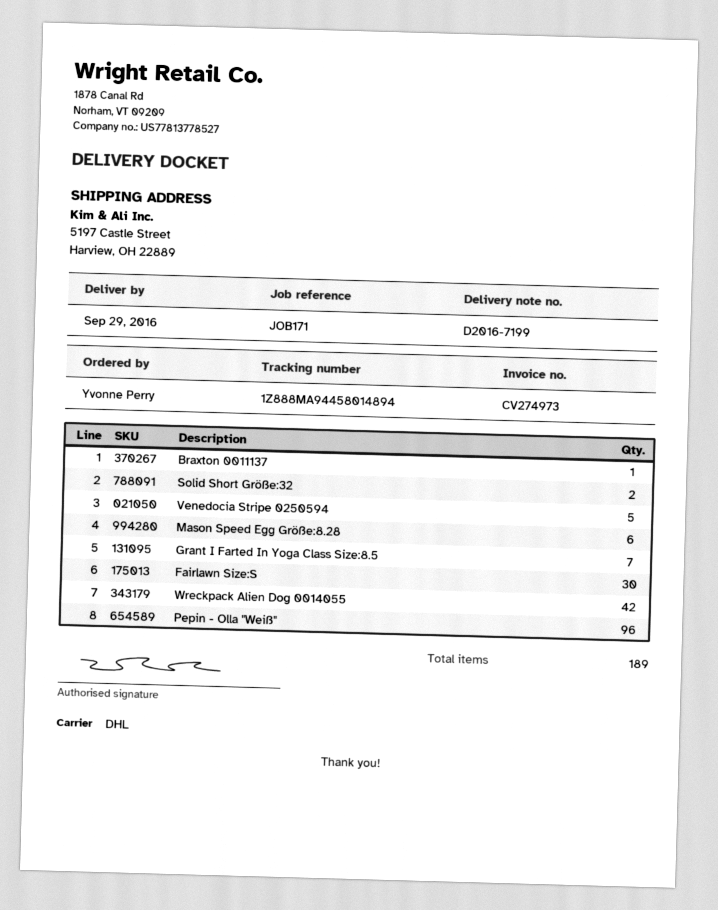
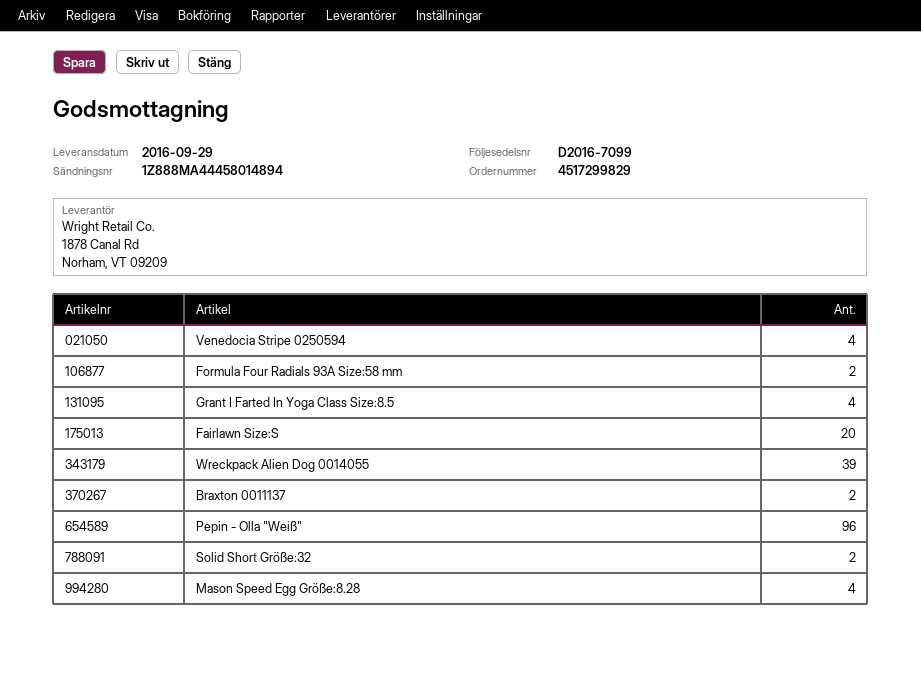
delivery note number: D2016-7199 -> D2016-7099
tracking number: 1Z888MA94458014894 -> 1Z888MA44458014894
Braxton 0011137: 1 -> 2
Venedocia Stripe 0250594: 5 -> 4
Mason Speed Egg Größe:8.28: 6 -> 4
Grant I Farted In Yoga Class Size:8.5: 7 -> 4
Fairlawn Size:S: 30 -> 20
Wreckpack Alien Dog 0014055: 42 -> 39
Formula Four Radials 93A Size:58 mm: none -> 2

